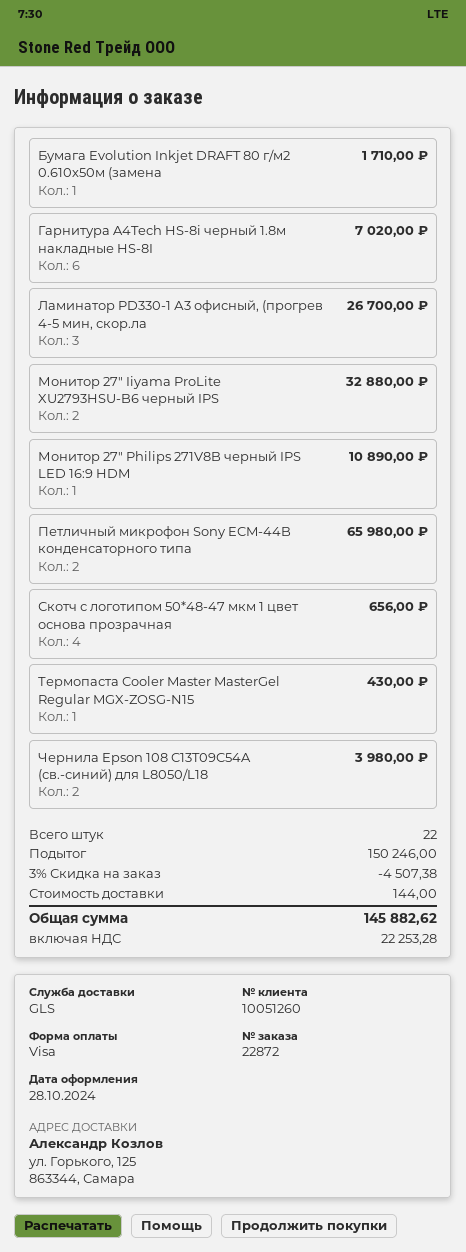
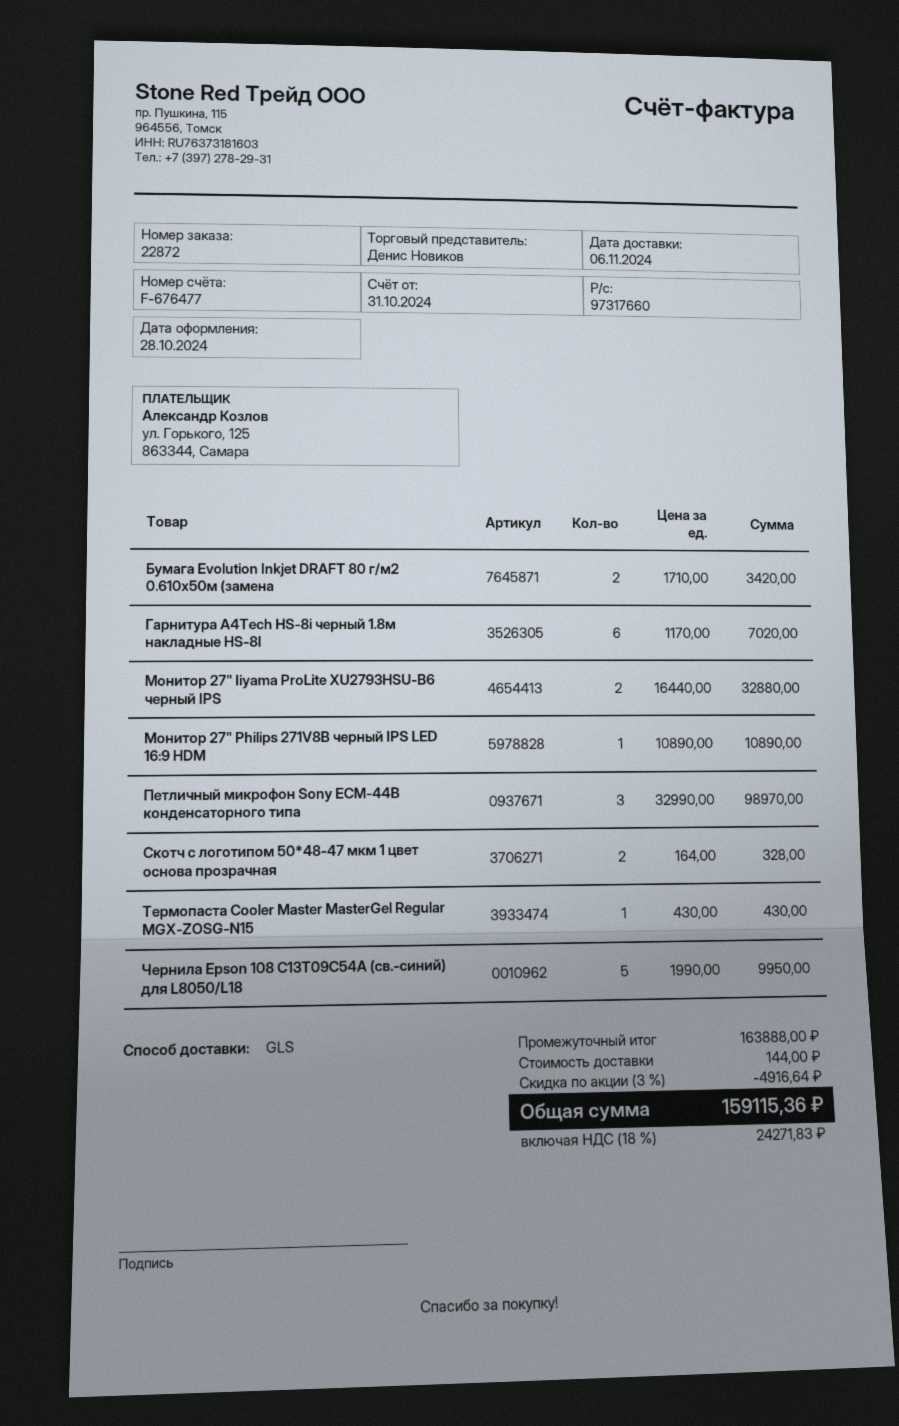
Бумага Evolution Inkjet DRAFT 80 г/м2 0.610х50м (замена: 1 for 1710.00 -> 2 for 3420.00
Ламинатор PD330-1 А3 офисный, (прогрев 4-5 мин, скор.ла: 3 for 26700.00 -> none
Петличный микрофон Sony ECM-44B конденсаторного типа: 2 for 65980.00 -> 3 for 98970.00
Скотч с логотипом 50*48-47 мкм 1 цвет основа прозрачная: 4 for 656.00 -> 2 for 328.00
Чернила Epson 108 C13T09C54A (св.-синий) для L8050/L18: 2 for 3980.00 -> 5 for 9950.00
subtotal: 150246.00 -> 163888.00
discount: 3% = 4507.38 -> 3% = 4916.64
tax: 22253.28 -> 24271.83
total: 145882.62 -> 159115.36

